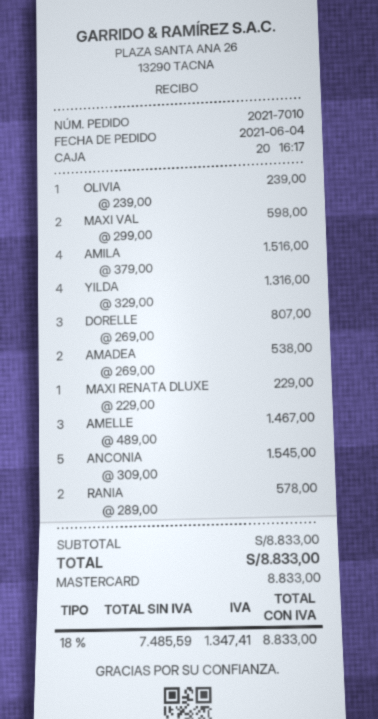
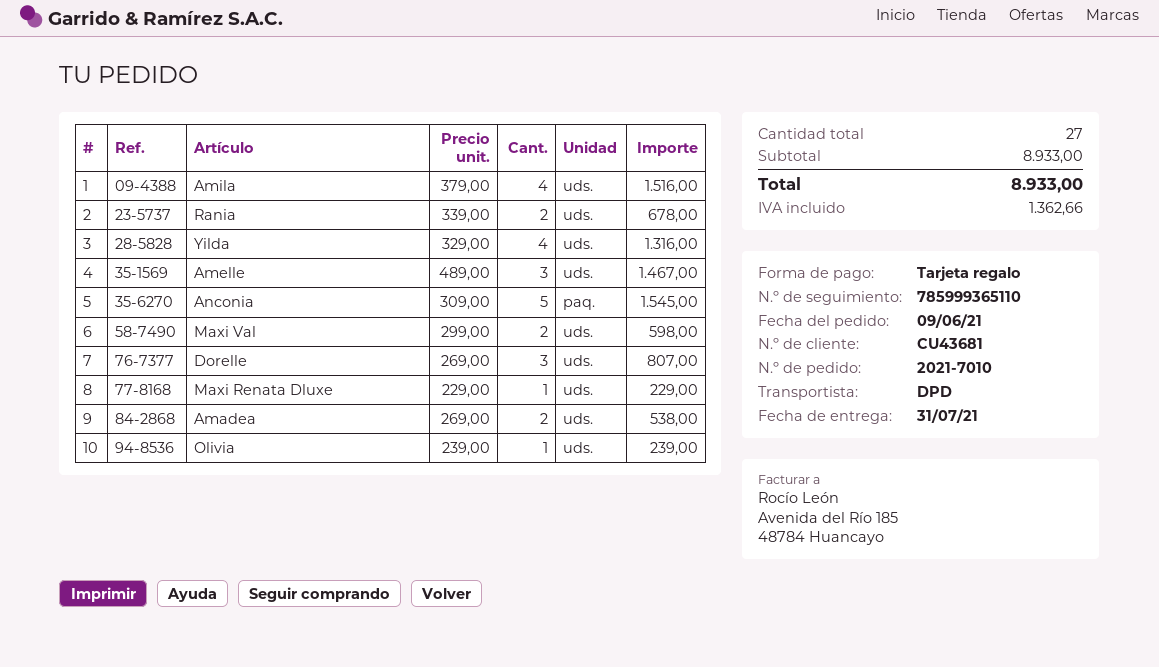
order date: 2021-06-04 -> 2021-06-09
payment method: Mastercard -> gift card
RANIA: 2 x 289.00 = 578.00 -> 2 x 339.00 = 678.00
subtotal: 8833.00 -> 8933.00
tax: 1347.41 -> 1362.66
total: 8833.00 -> 8933.00

